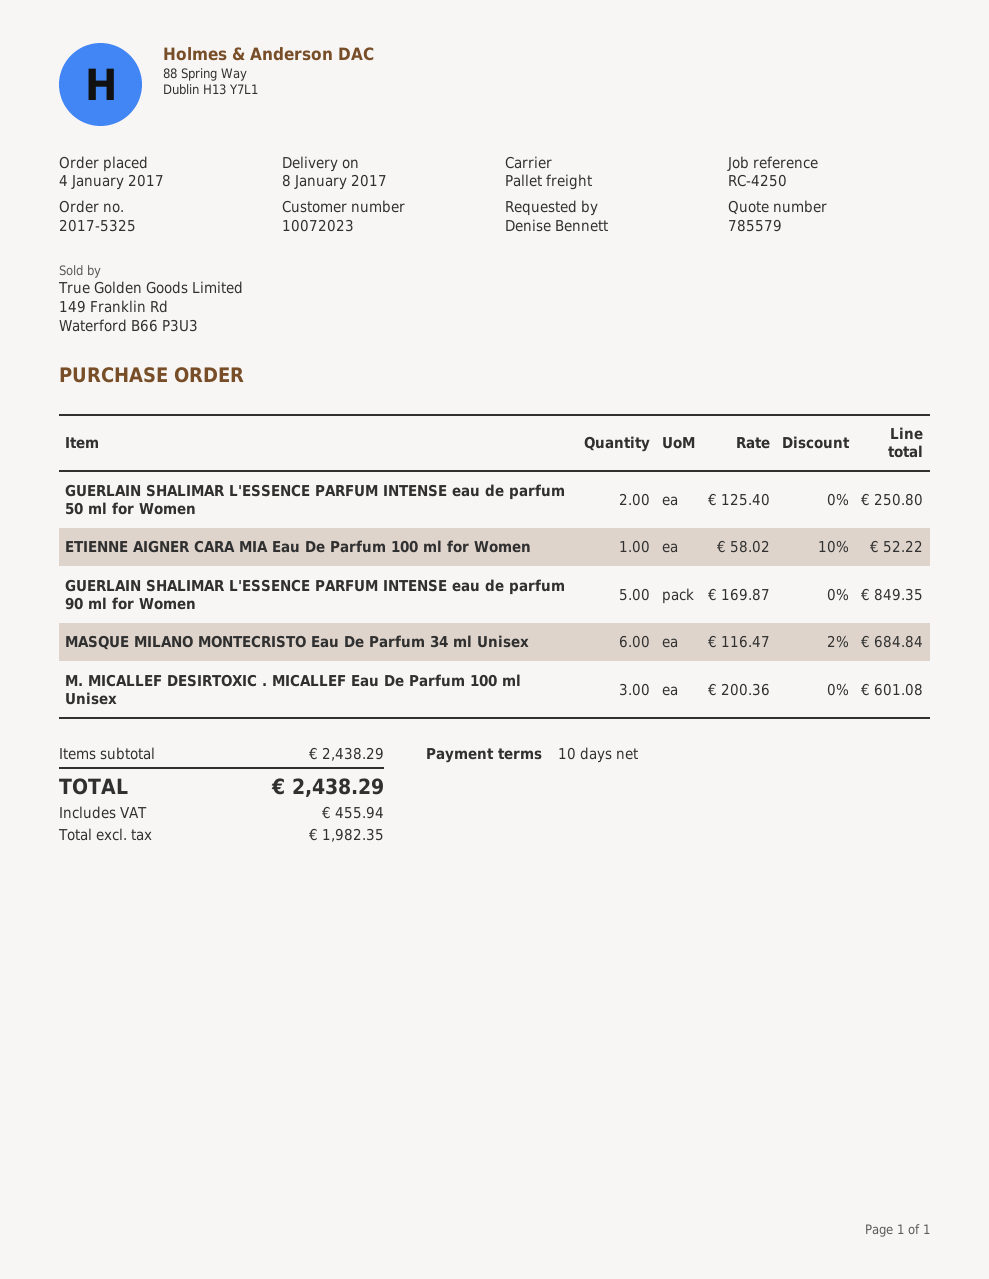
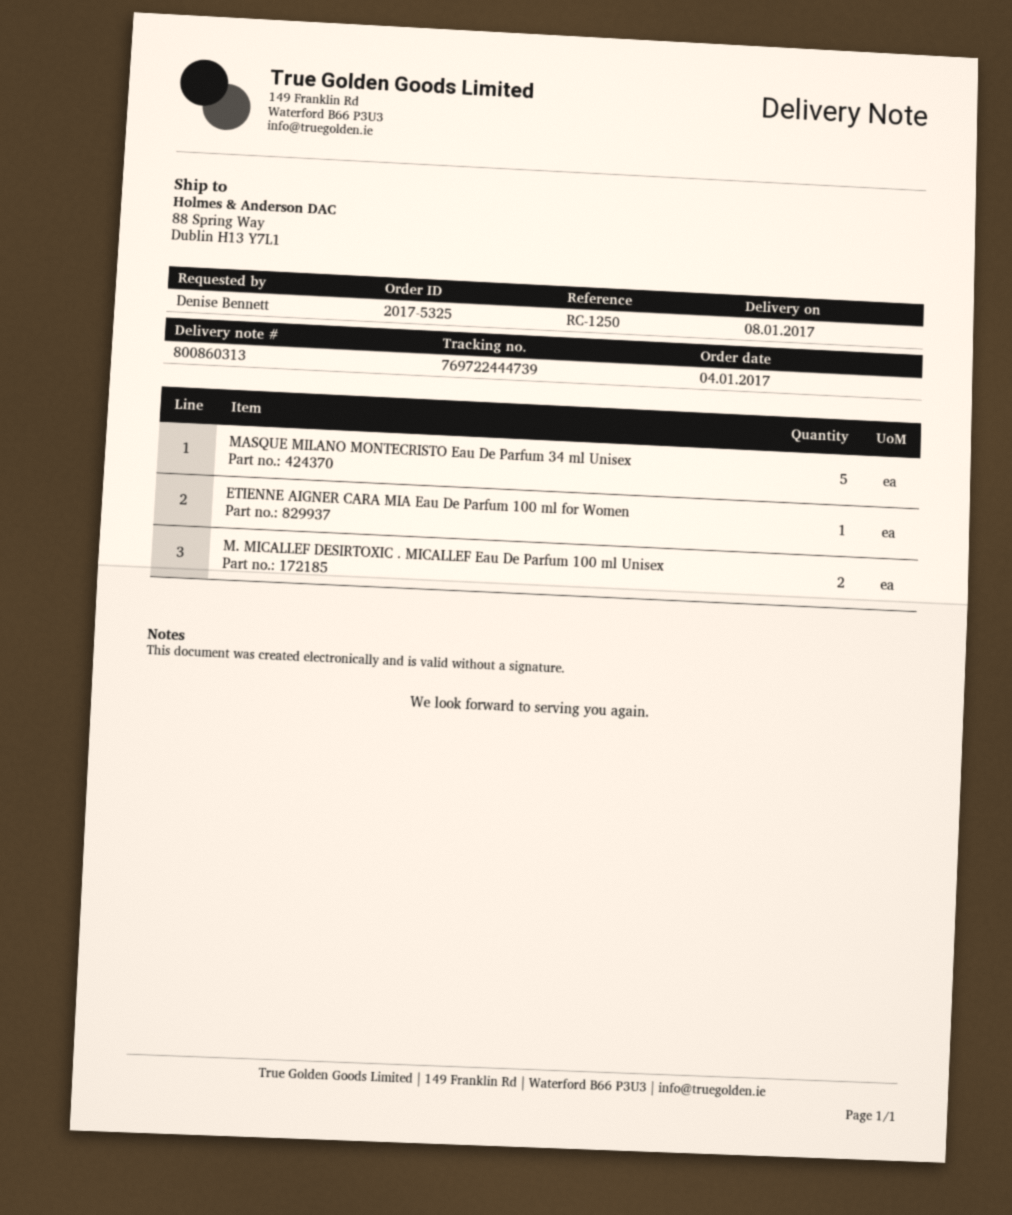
reference: RC-4250 -> RC-1250
GUERLAIN SHALIMAR L'ESSENCE PARFUM INTENSE eau de parfum 50 ml for Women: 2 -> none
GUERLAIN SHALIMAR L'ESSENCE PARFUM INTENSE eau de parfum 90 ml for Women: 5 -> none
MASQUE MILANO MONTECRISTO Eau De Parfum 34 ml Unisex: 6 -> 5
M. MICALLEF DESIRTOXIC . MICALLEF Eau De Parfum 100 ml Unisex: 3 -> 2

